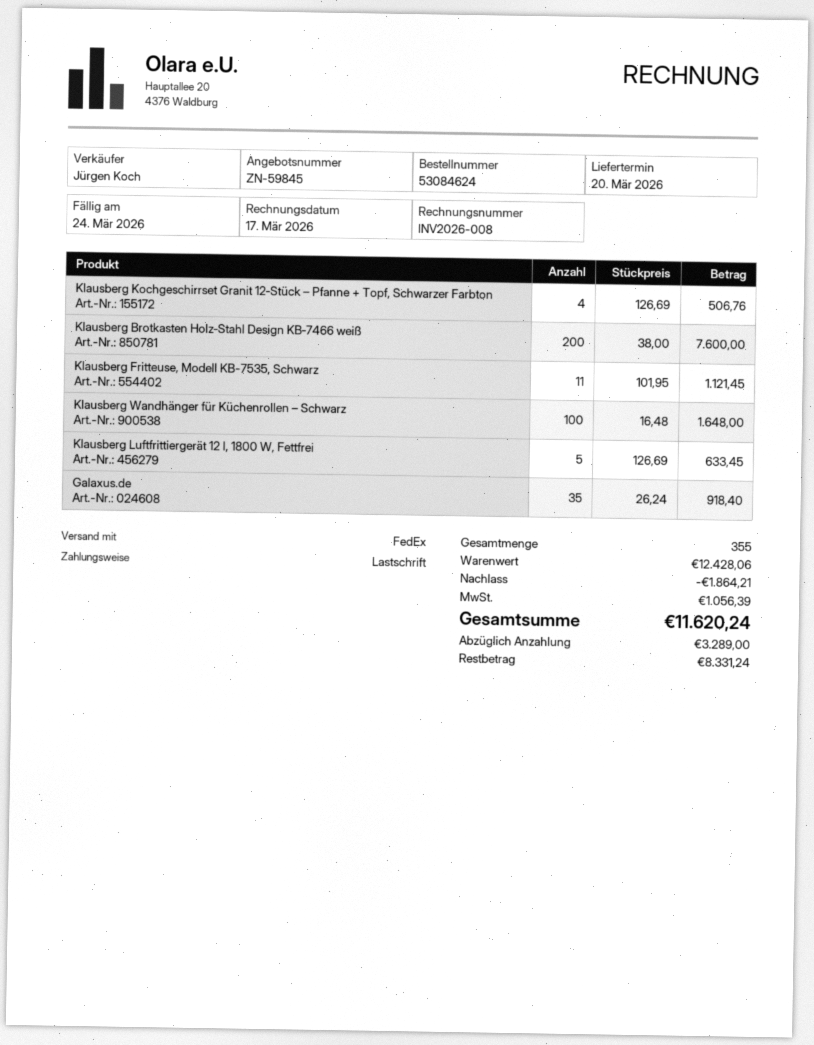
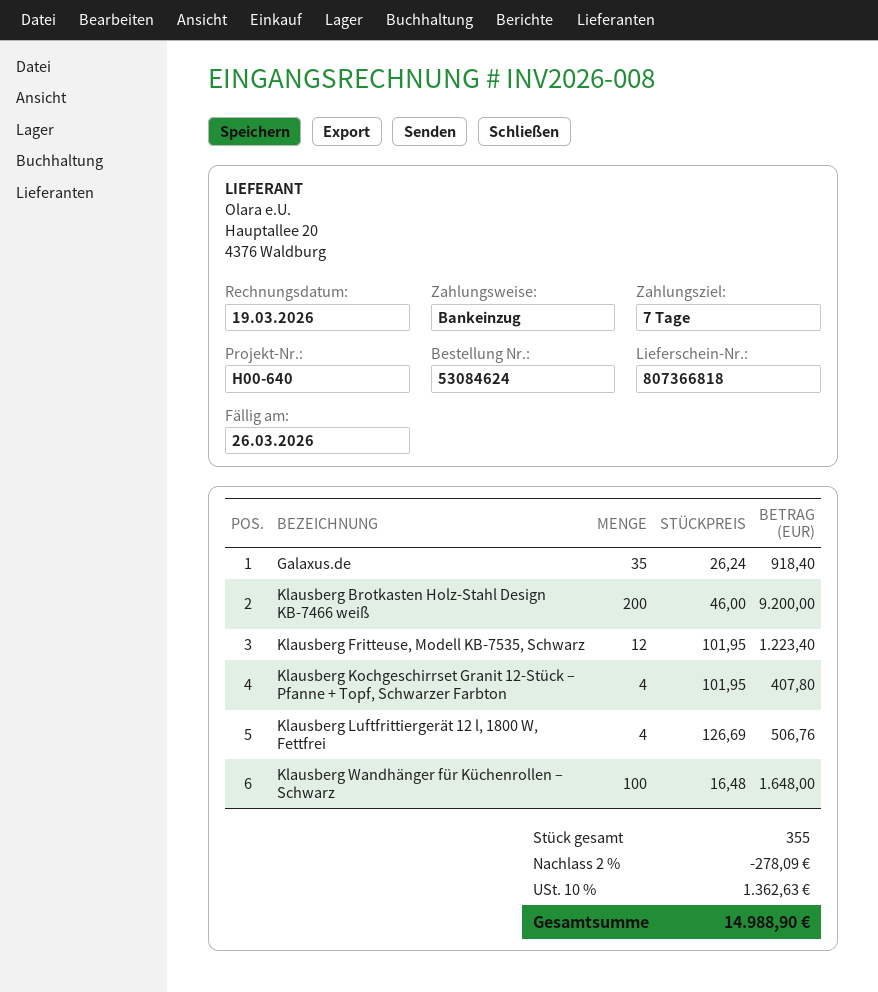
invoice date: 2026-03-17 -> 2026-03-19
due date: 2026-03-24 -> 2026-03-26
Klausberg Kochgeschirrset Granit 12‑Stück – Pfanne + Topf, Schwarzer Farbton: 4 x 126.69 = 506.76 -> 4 x 101.95 = 407.80
Klausberg Brotkasten Holz‑Stahl Design KB‑7466 weiß: 200 x 38.00 = 7600.00 -> 200 x 46.00 = 9200.00
Klausberg Fritteuse, Modell KB-7535, Schwarz: 11 x 101.95 = 1121.45 -> 12 x 101.95 = 1223.40
Klausberg Luftfrittiergerät 12 l, 1800 W, Fettfrei: 5 x 126.69 = 633.45 -> 4 x 126.69 = 506.76
discount: 1864.21 -> 278.09
tax: 1056.39 -> 1362.63
total: 11620.24 -> 14988.90

